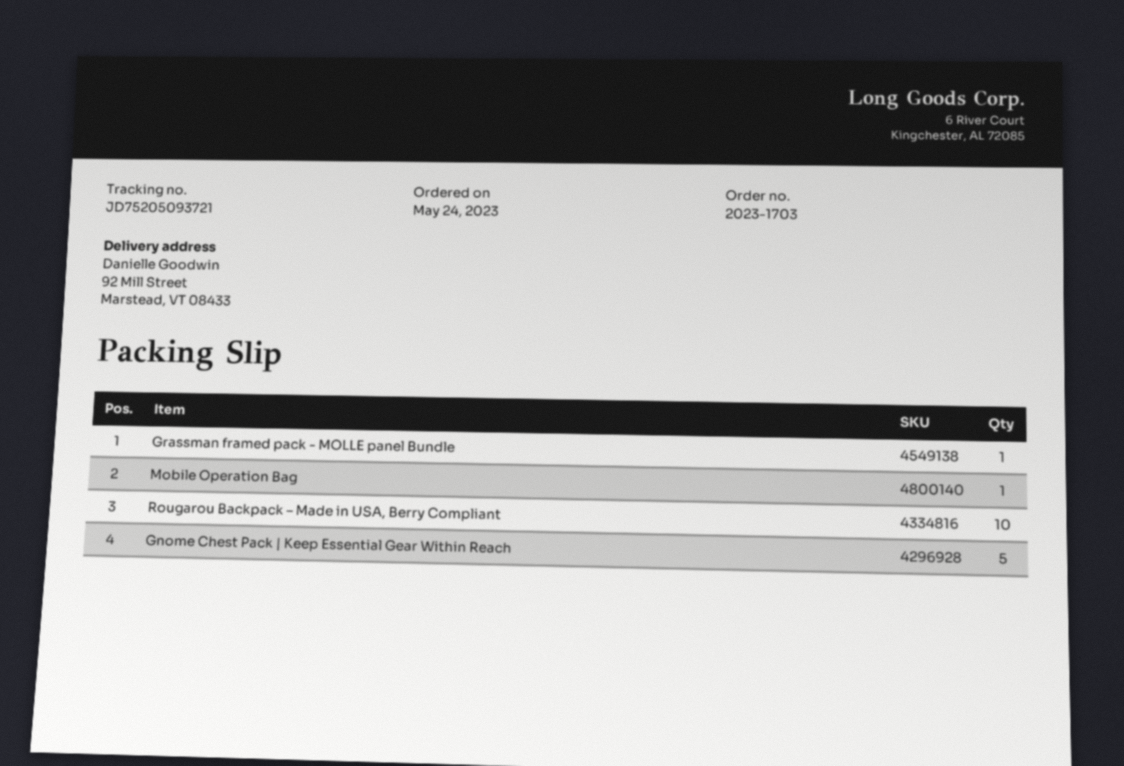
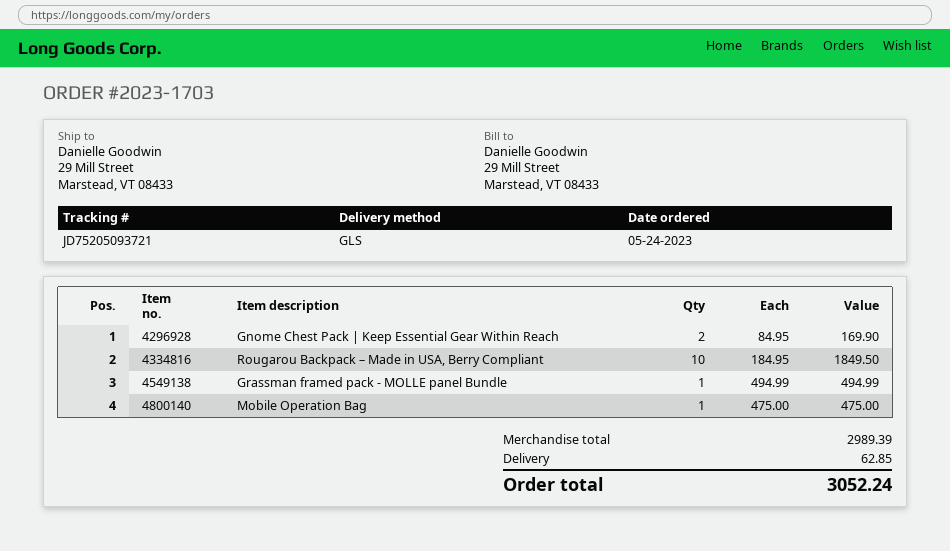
ship to: 92 Mill Street, Marstead, VT 08433 -> 29 Mill Street, Marstead, VT 08433
Gnome Chest Pack | Keep Essential Gear Within Reach: 5 -> 2

